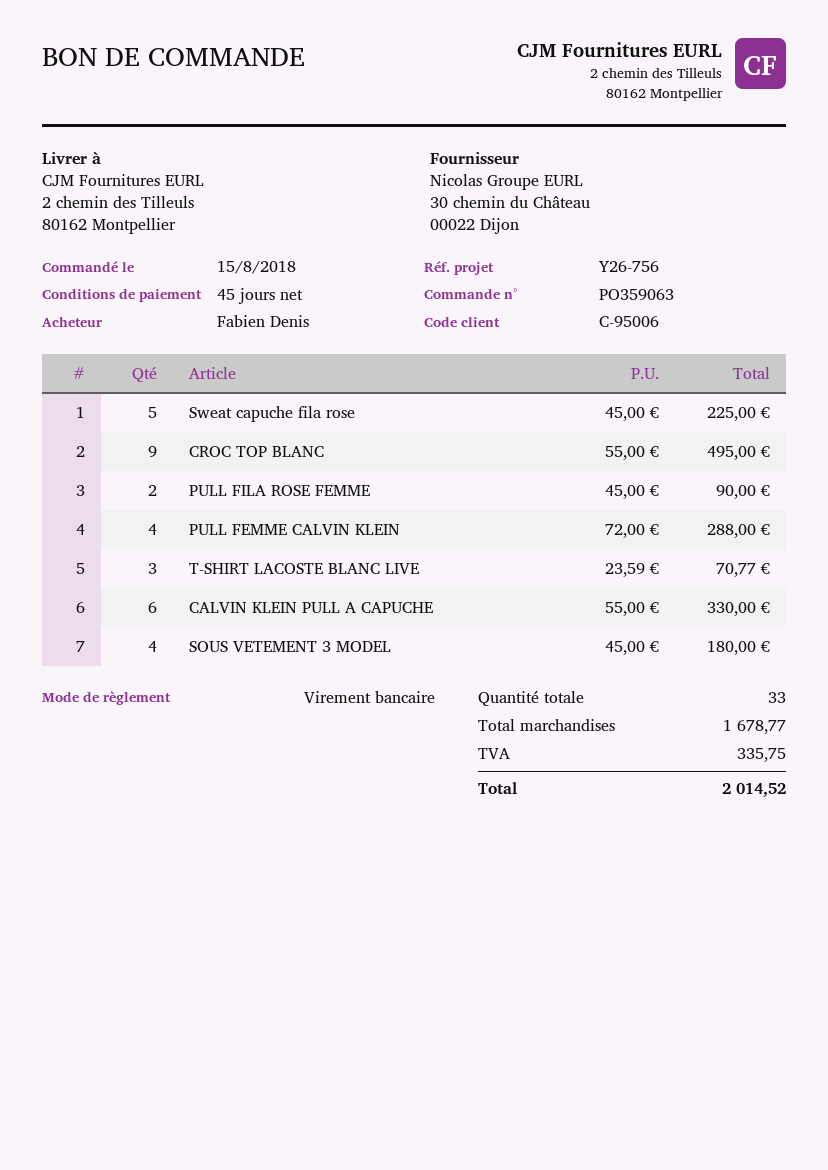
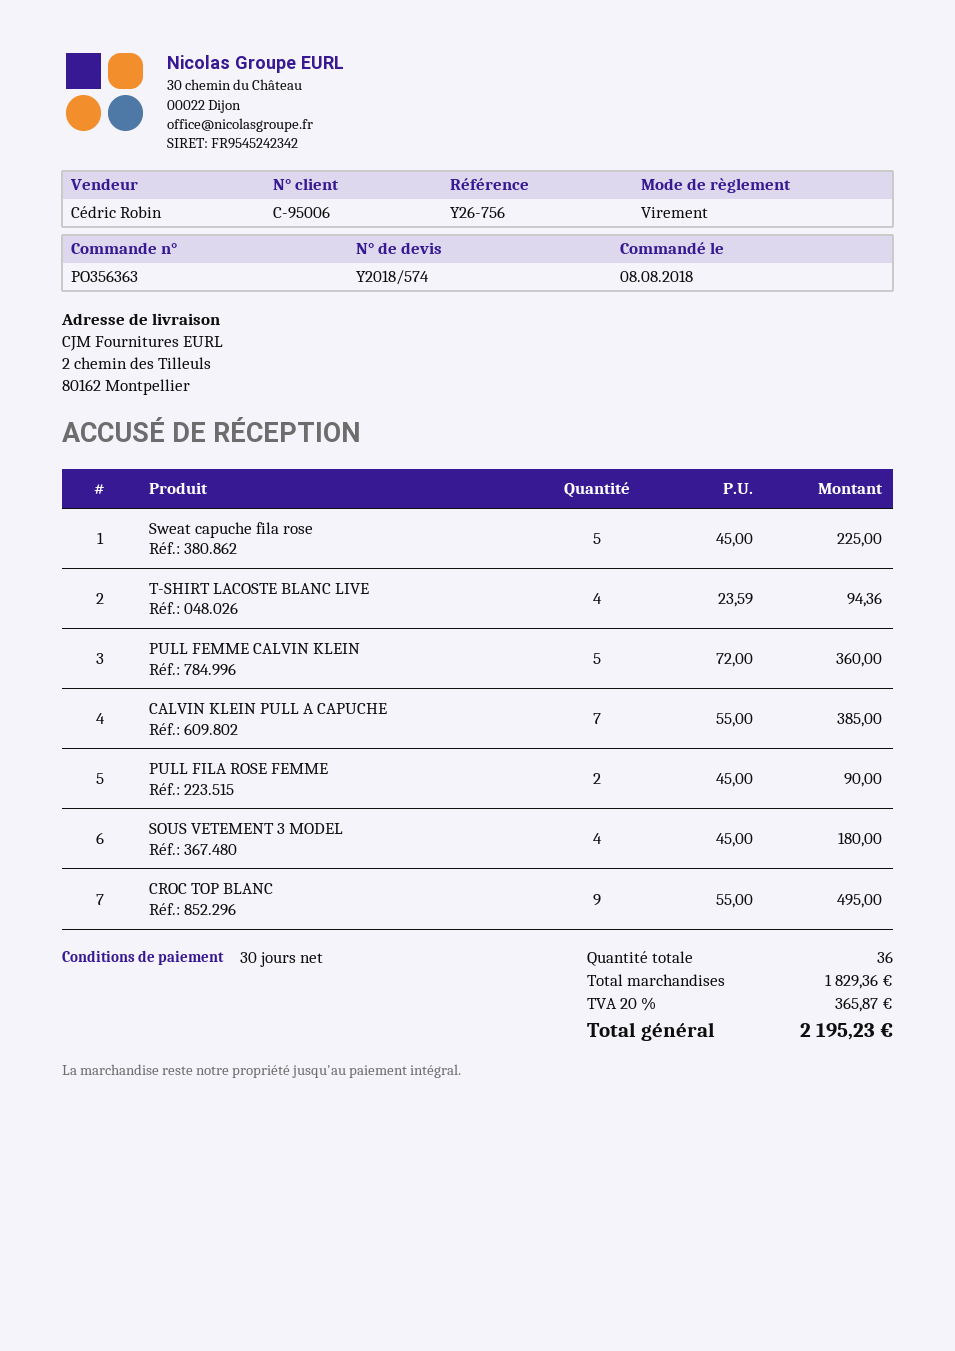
order number: PO359063 -> PO356363
order date: 2018-08-15 -> 2018-08-08
payment terms: 45 days -> 30 days
PULL FEMME CALVIN KLEIN: 4 x 72.00 = 288.00 -> 5 x 72.00 = 360.00
T-SHIRT LACOSTE BLANC LIVE: 3 x 23.59 = 70.77 -> 4 x 23.59 = 94.36
CALVIN KLEIN PULL A CAPUCHE: 6 x 55.00 = 330.00 -> 7 x 55.00 = 385.00
total quantity: 33 -> 36
subtotal: 1678.77 -> 1829.36
tax: 335.75 -> 365.87
total: 2014.52 -> 2195.23

